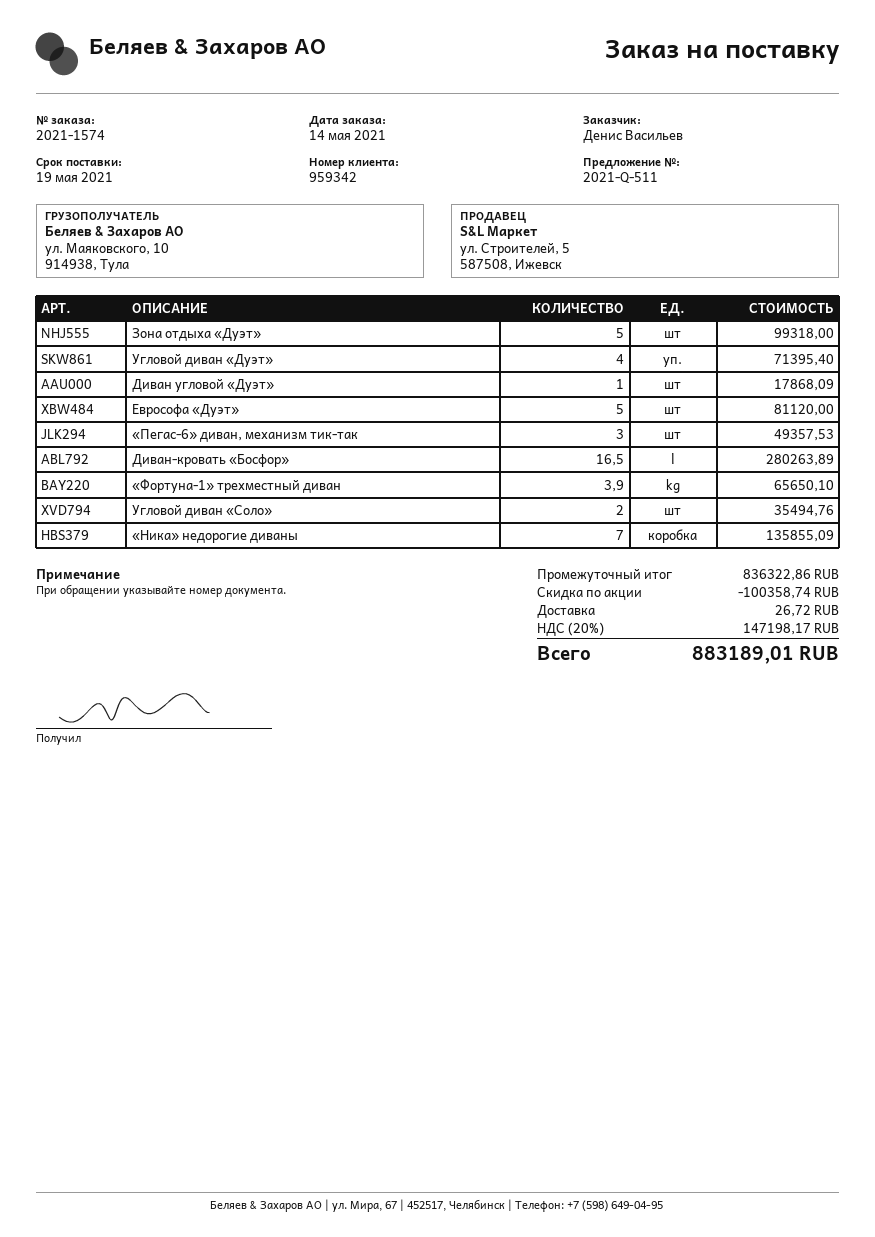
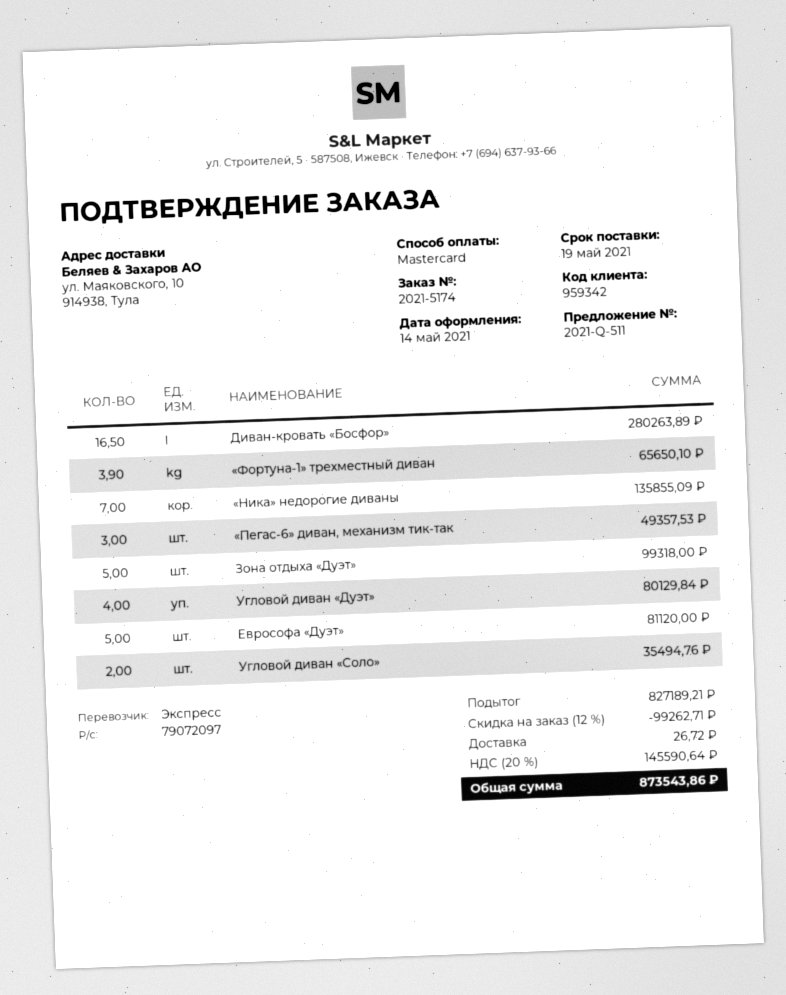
order number: 2021-1574 -> 2021-5174
Угловой диван «Дуэт»: 4 for 71395.40 -> 4 for 80129.84
Диван угловой «Дуэт»: 1 for 17868.09 -> none
subtotal: 836322.86 -> 827189.21
discount: 100358.74 -> 99262.71
tax: 20% = 147198.17 -> 20% = 145590.64
total: 883189.01 -> 873543.86

